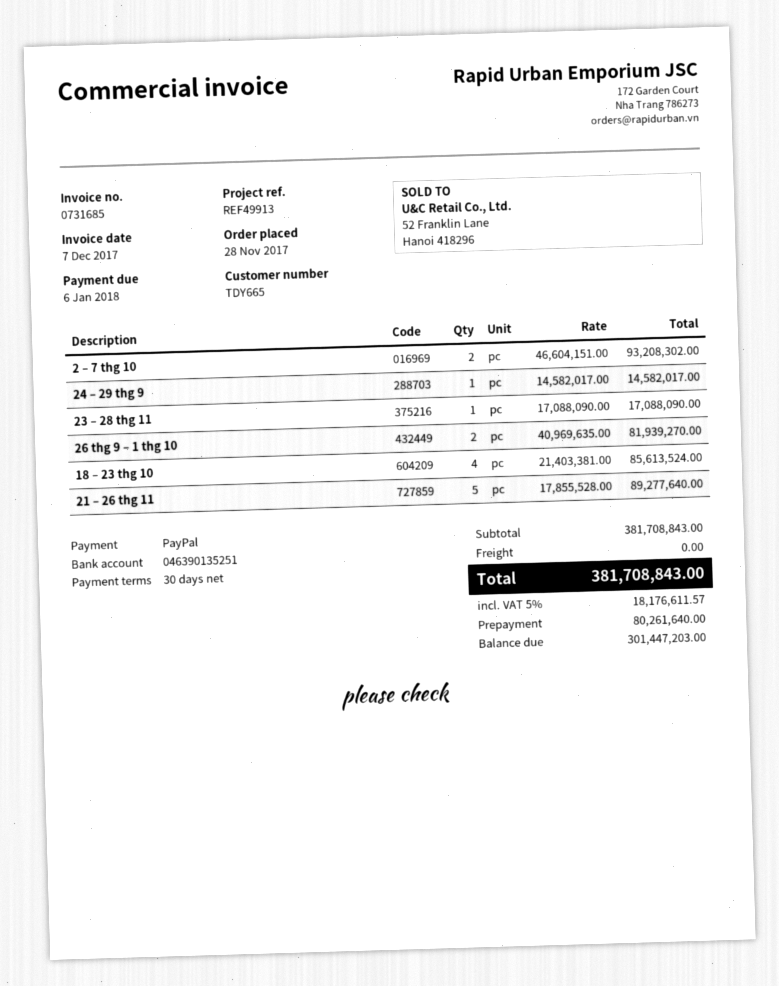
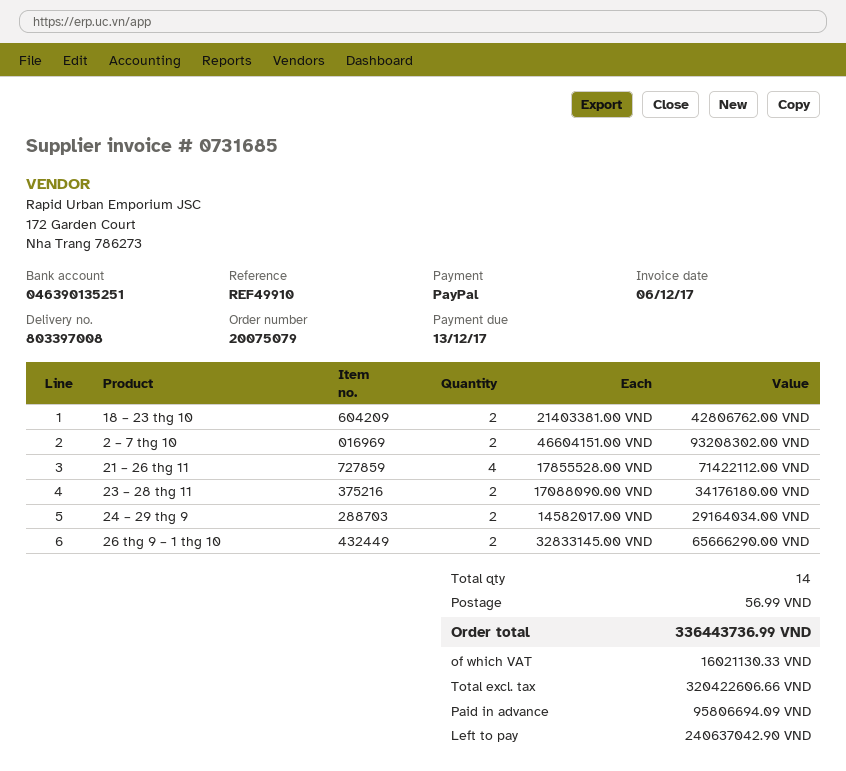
invoice date: 2017-12-07 -> 2017-12-06
due date: 2018-01-06 -> 2017-12-13
reference: REF49913 -> REF49910
24 – 29 thg 9: 1 x 14582017.00 = 14582017.00 -> 2 x 14582017.00 = 29164034.00
23 – 28 thg 11: 1 x 17088090.00 = 17088090.00 -> 2 x 17088090.00 = 34176180.00
26 thg 9 – 1 thg 10: 2 x 40969635.00 = 81939270.00 -> 2 x 32833145.00 = 65666290.00
18 – 23 thg 10: 4 x 21403381.00 = 85613524.00 -> 2 x 21403381.00 = 42806762.00
21 – 26 thg 11: 5 x 17855528.00 = 89277640.00 -> 4 x 17855528.00 = 71422112.00
shipping: 0.00 -> 56.99
tax: 18176611.57 -> 16021130.33
total: 381708843.00 -> 336443736.99
deposit: 80261640.00 -> 95806694.09
balance: 301447203.00 -> 240637042.90

